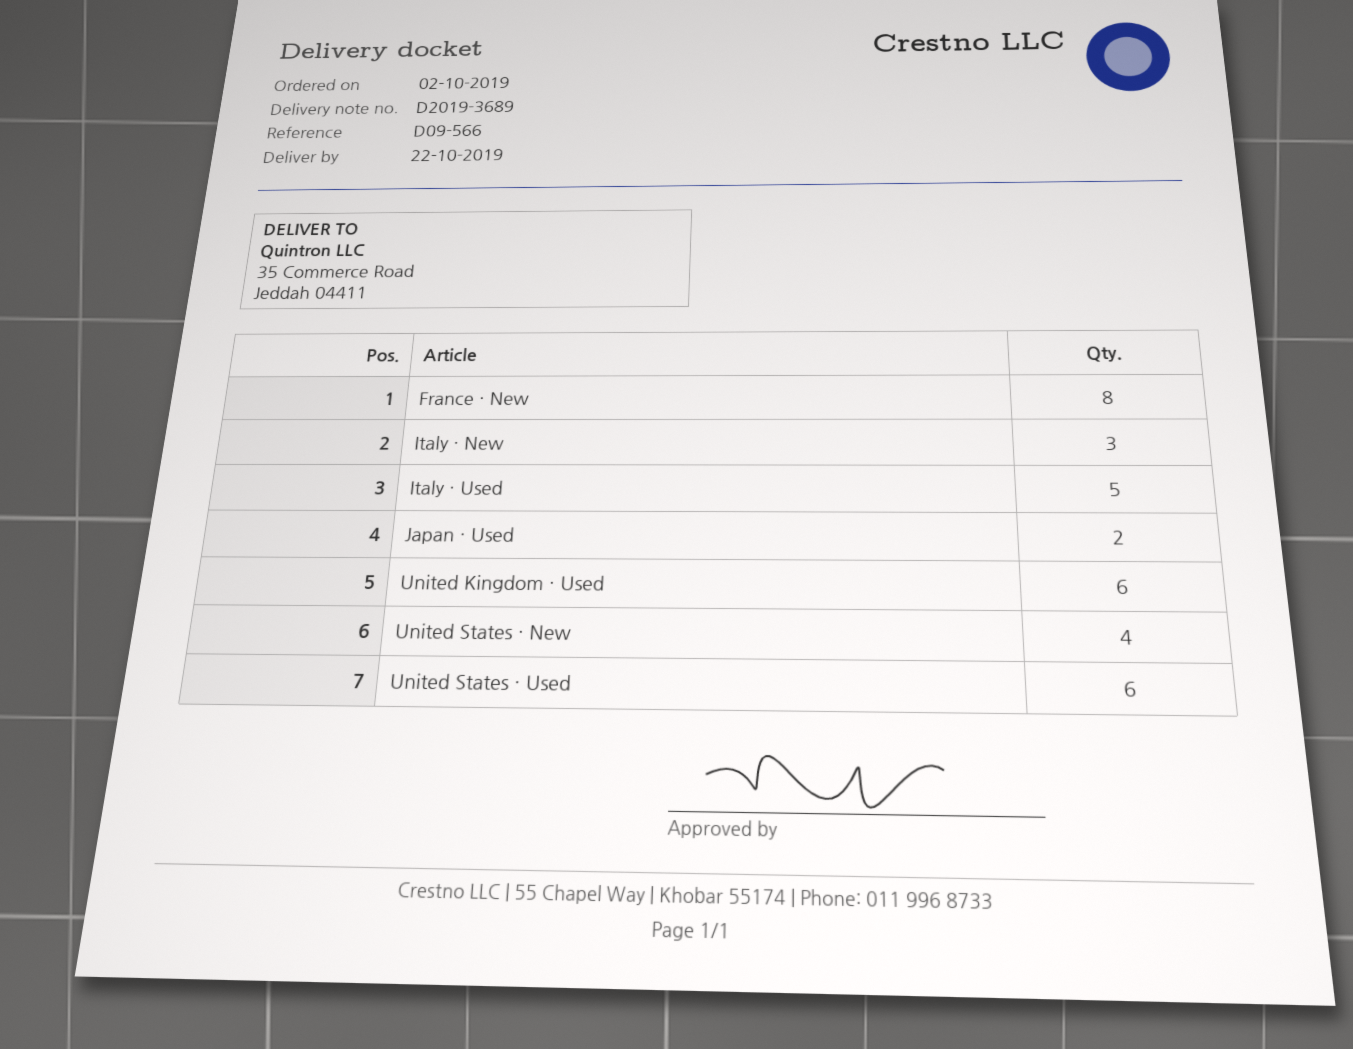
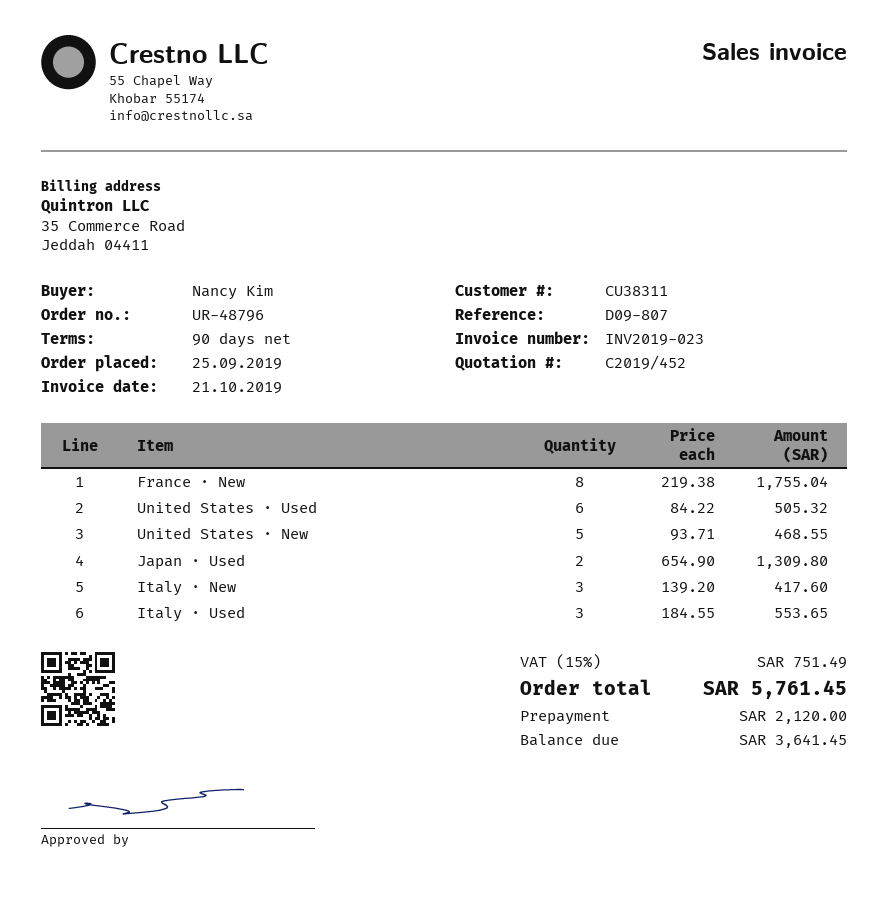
order date: 2019-10-02 -> 2019-09-25
reference: D09-566 -> D09-807
Italy · Used: 5 -> 3
United Kingdom · Used: 6 -> none
United States · New: 4 -> 5

